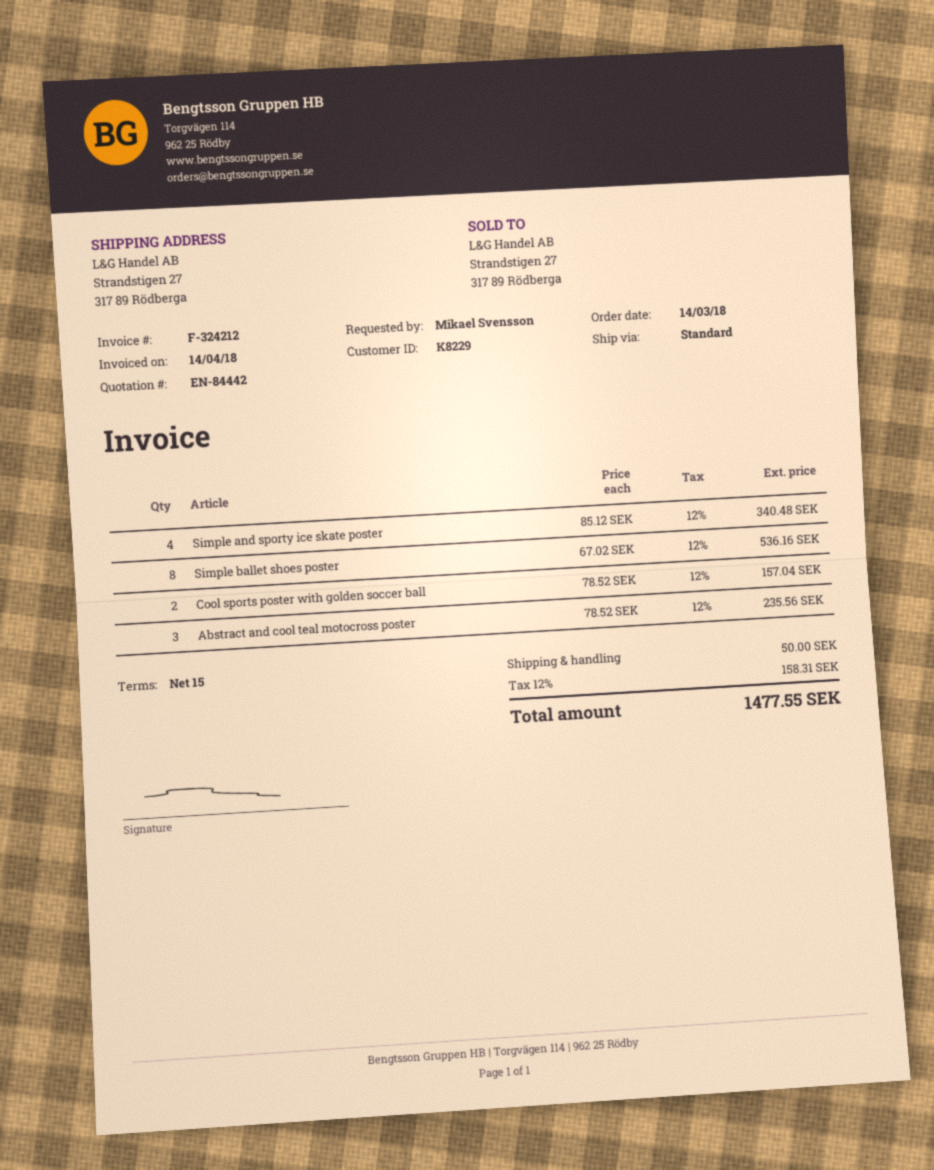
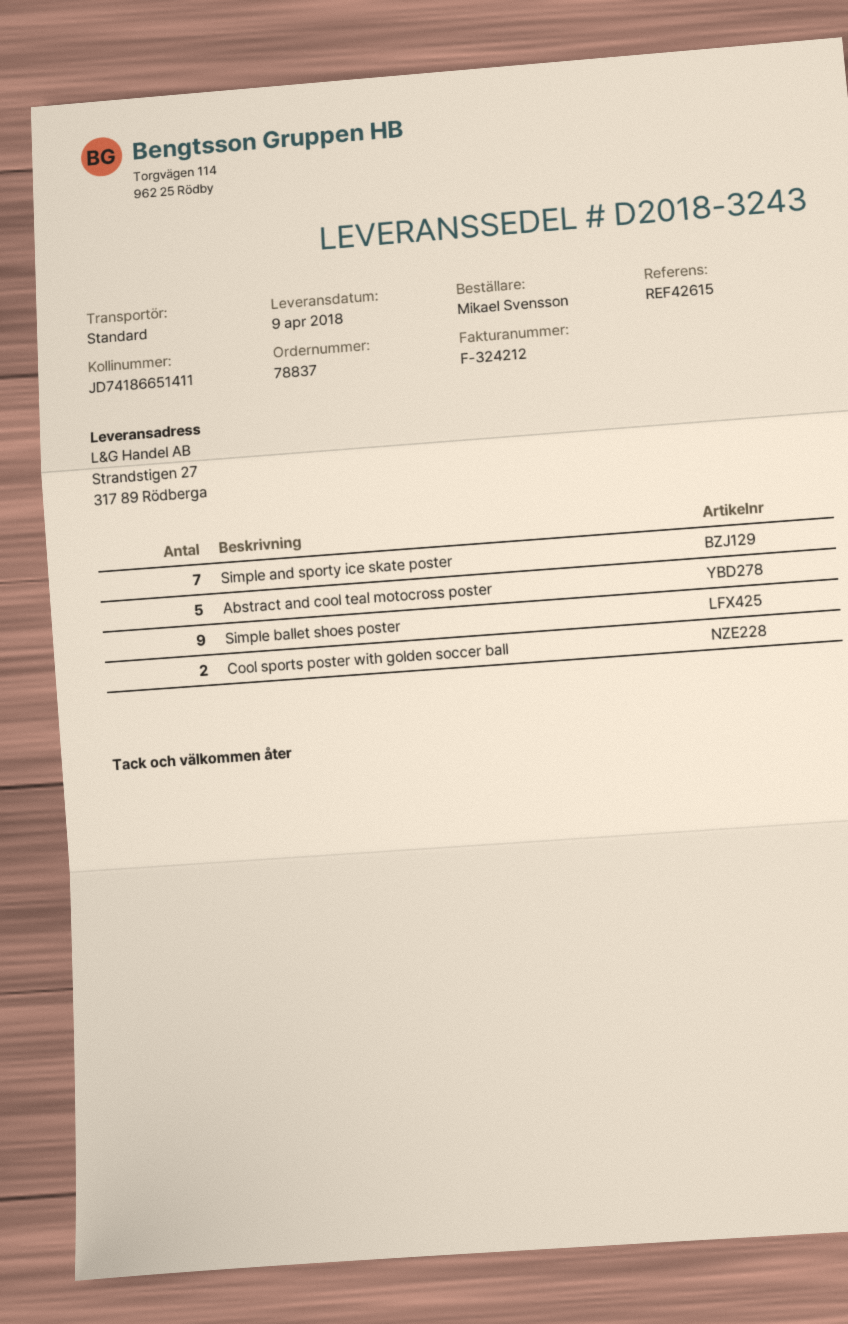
Simple and sporty ice skate poster: 4 -> 7
Simple ballet shoes poster: 8 -> 9
Abstract and cool teal motocross poster: 3 -> 5

